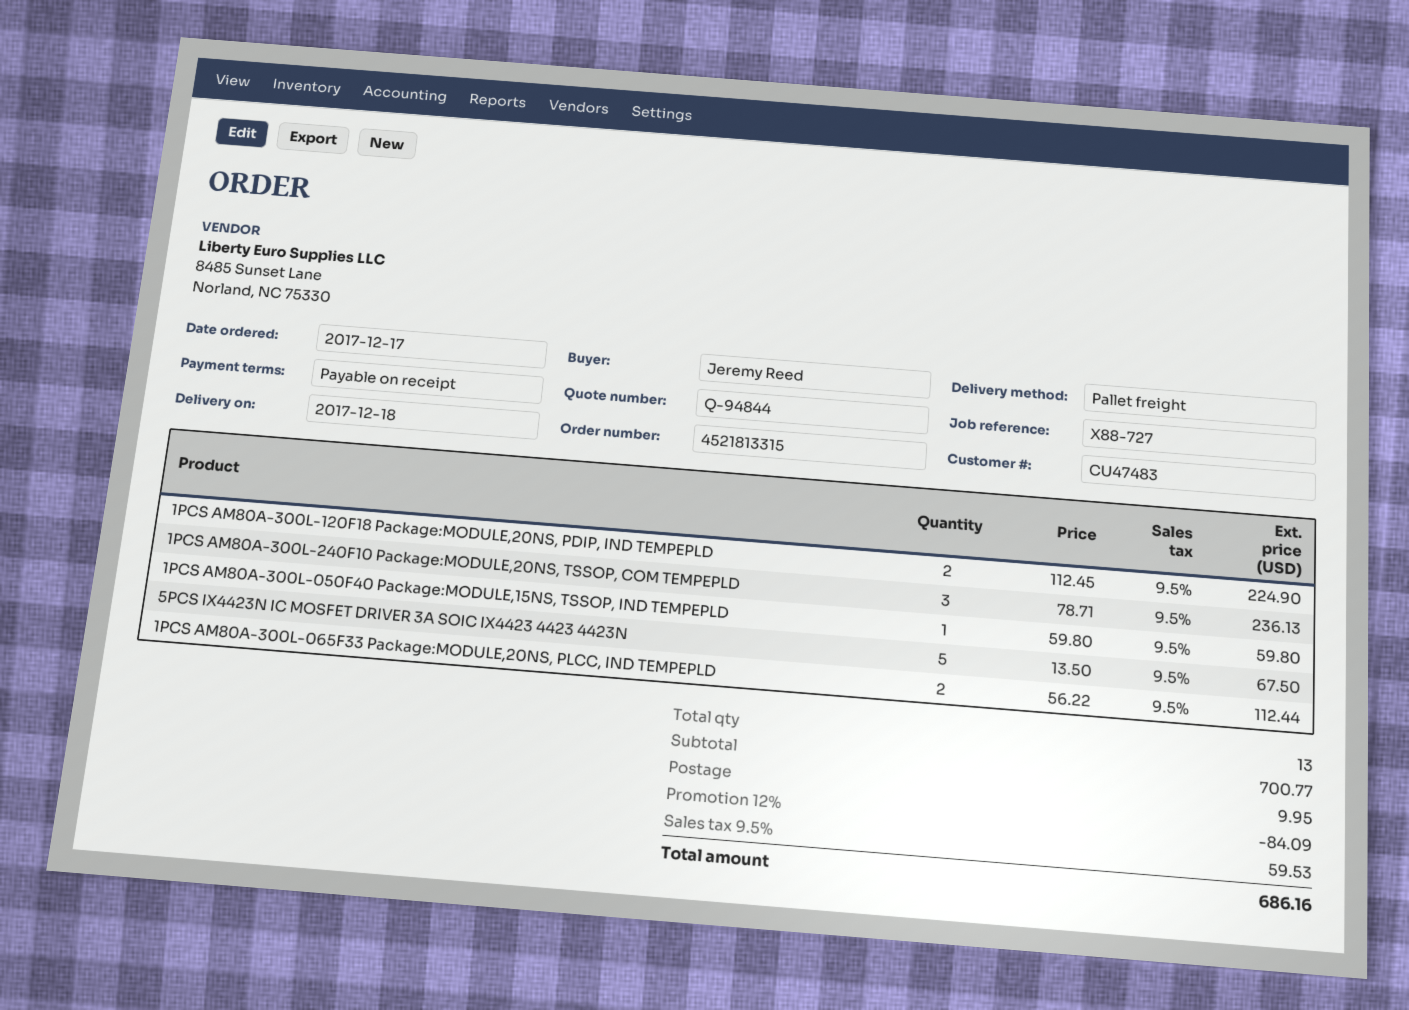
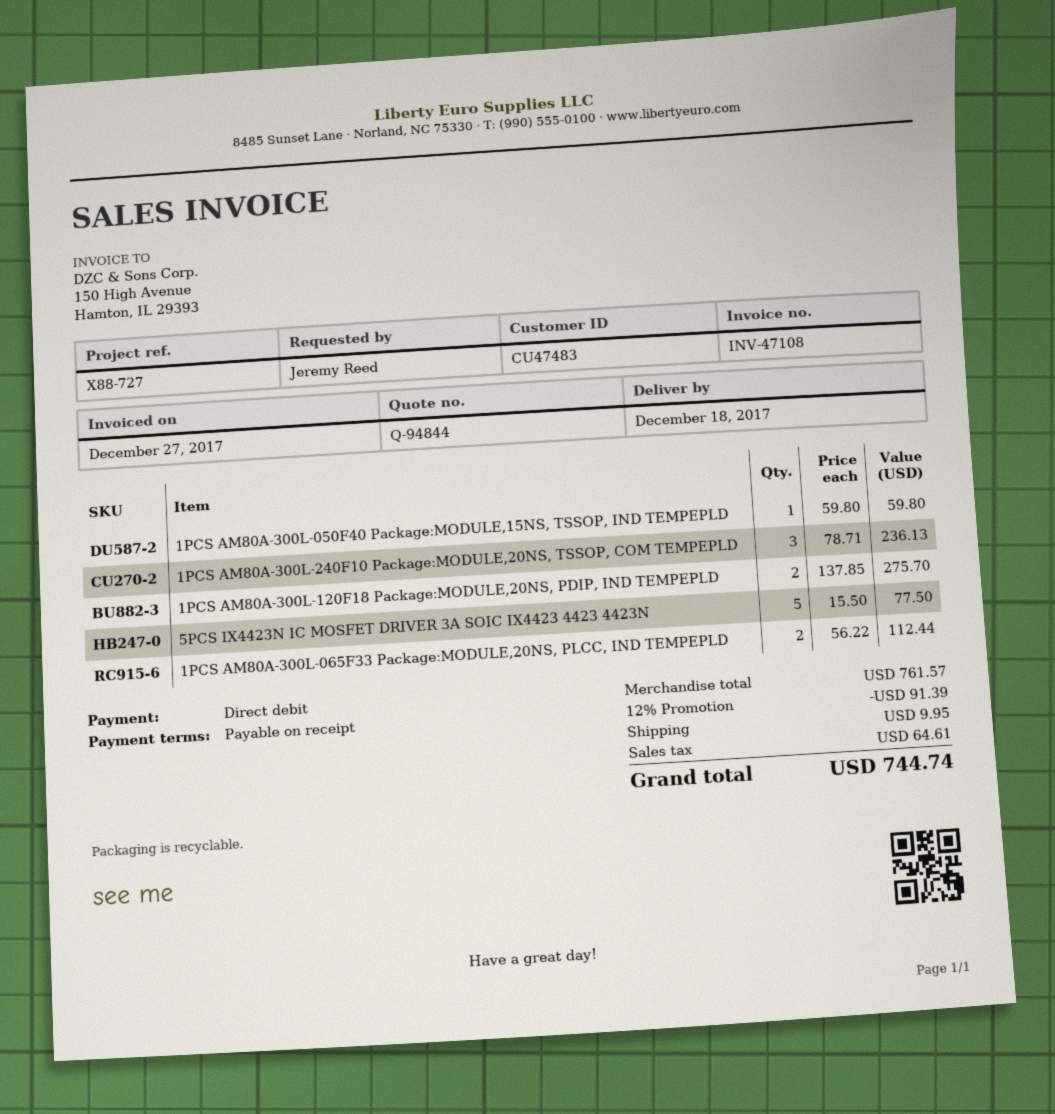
1PCS AM80A-300L-120F18 Package:MODULE,20NS, PDIP, IND TEMPEPLD: 2 x 112.45 = 224.90 -> 2 x 137.85 = 275.70
5PCS IX4423N IC MOSFET DRIVER 3A SOIC IX4423 4423 4423N: 5 x 13.50 = 67.50 -> 5 x 15.50 = 77.50
subtotal: 700.77 -> 761.57
discount: 12% = 84.09 -> 12% = 91.39
tax: 59.53 -> 64.61
total: 686.16 -> 744.74

